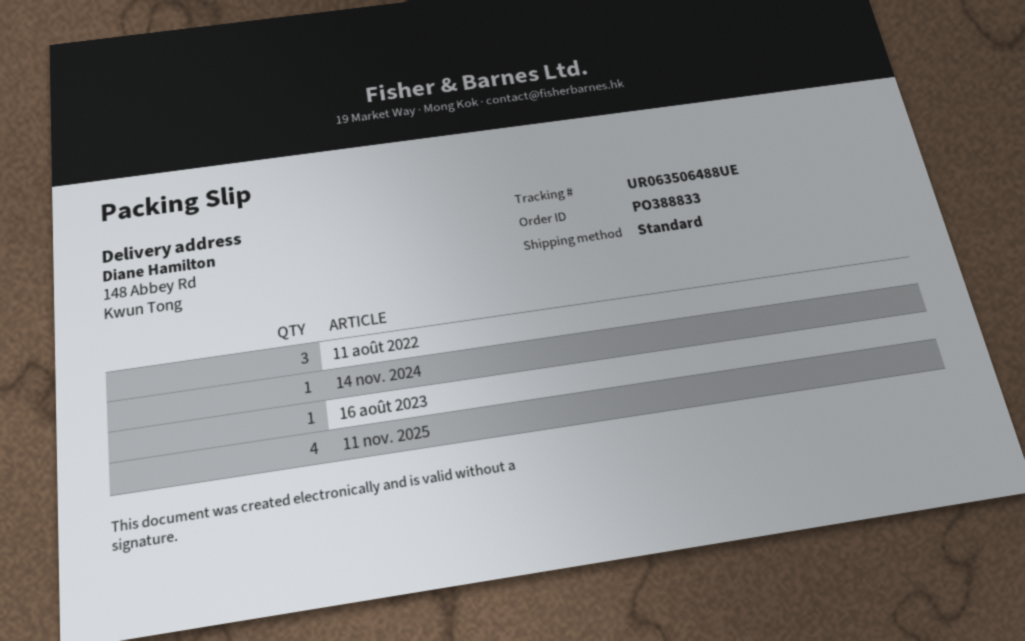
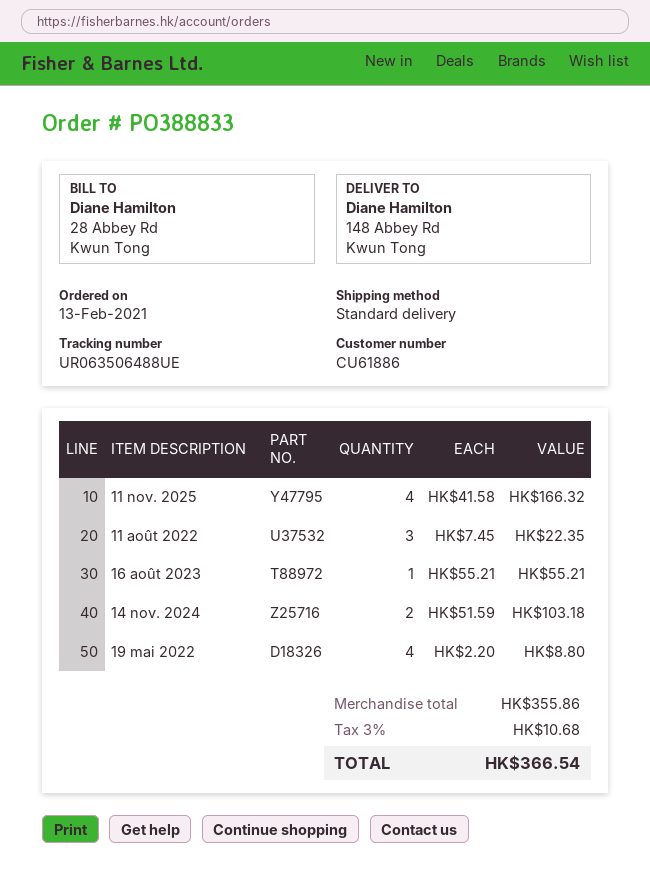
14 nov. 2024: 1 -> 2
19 mai 2022: none -> 4

